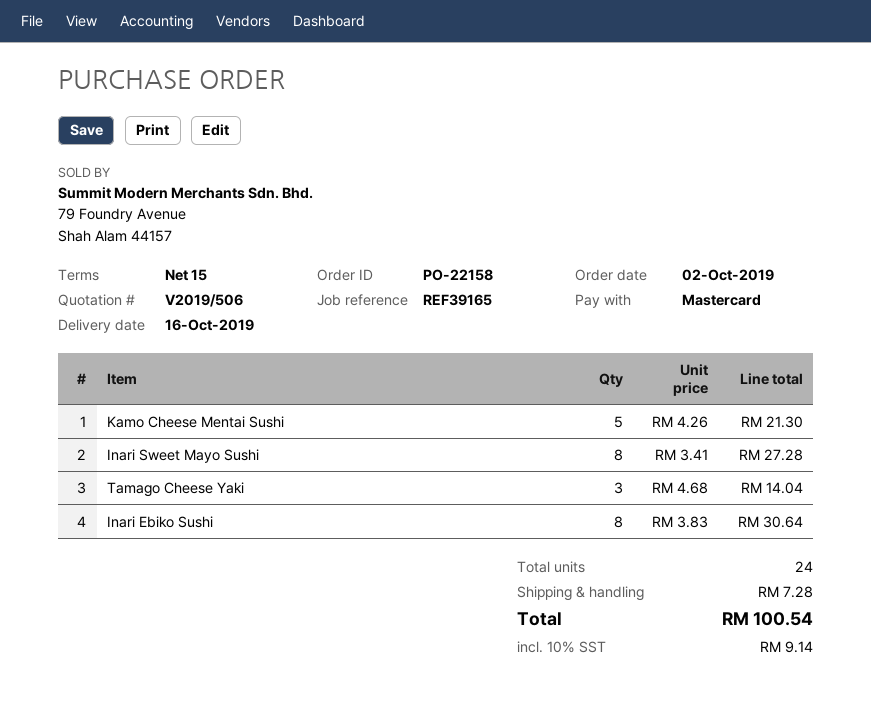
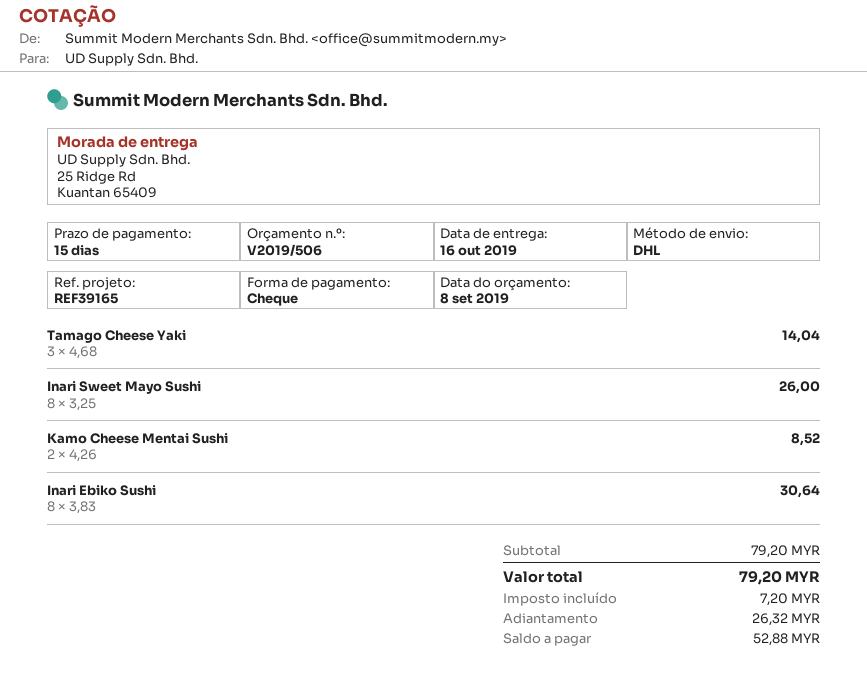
payment method: Mastercard -> cheque
Kamo Cheese Mentai Sushi: 5 x 4.26 = 21.30 -> 2 x 4.26 = 8.52
Inari Sweet Mayo Sushi: 8 x 3.41 = 27.28 -> 8 x 3.25 = 26.00
shipping: 7.28 -> none
tax: 9.14 -> 7.20
total: 100.54 -> 79.20

